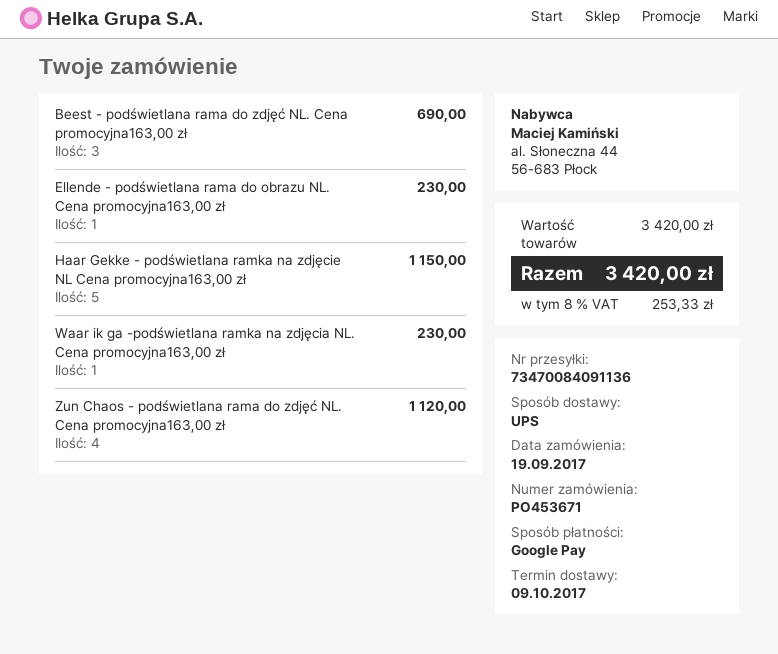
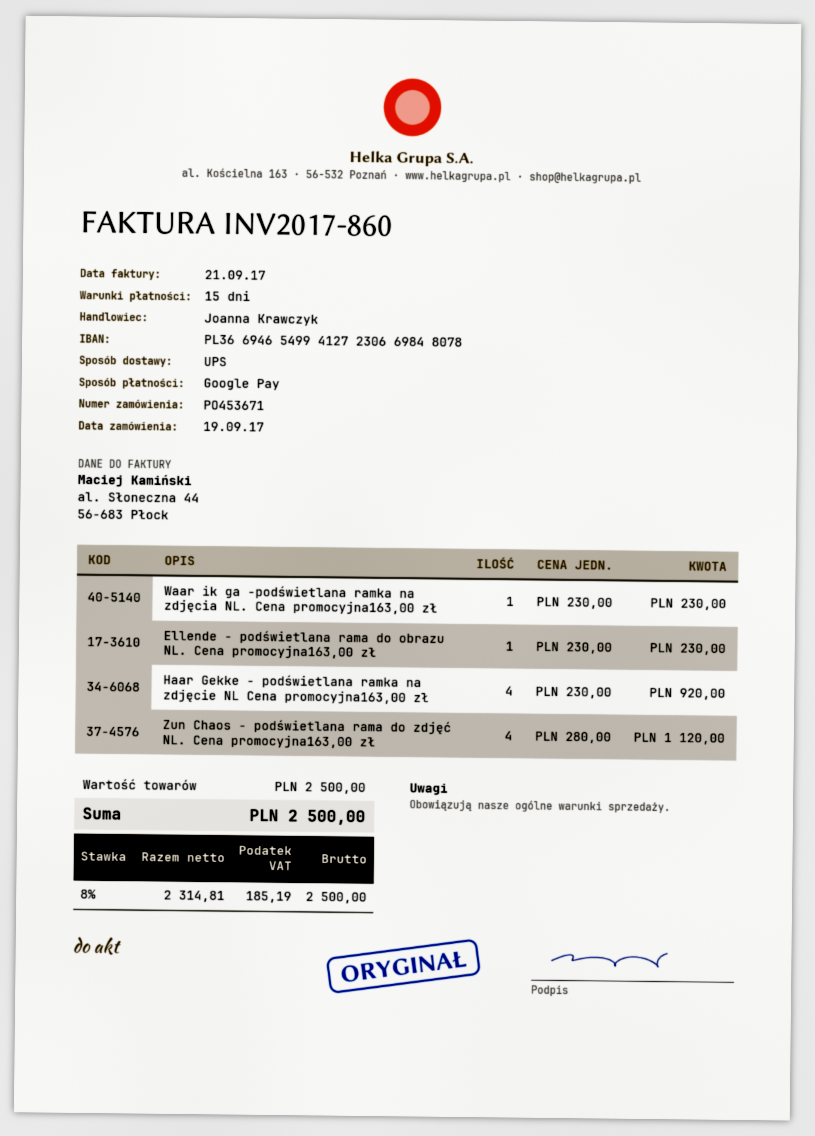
Beest - podświetlana rama do zdjęć NL. Cena promocyjna163,00 zł: 3 for 690.00 -> none
Haar Gekke - podświetlana ramka na zdjęcie NL Cena promocyjna163,00 zł: 5 for 1150.00 -> 4 for 920.00
subtotal: 3420.00 -> 2500.00
tax: 8% = 253.33 -> 8% = 185.19
total: 3420.00 -> 2500.00

